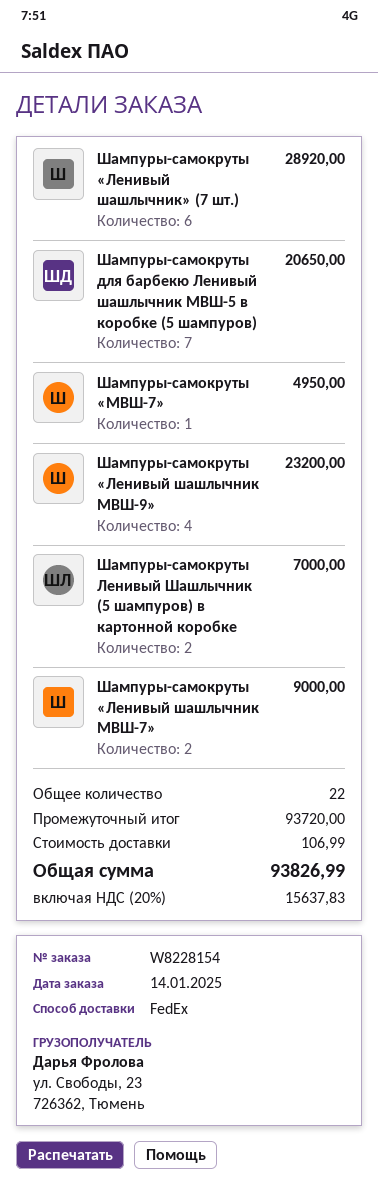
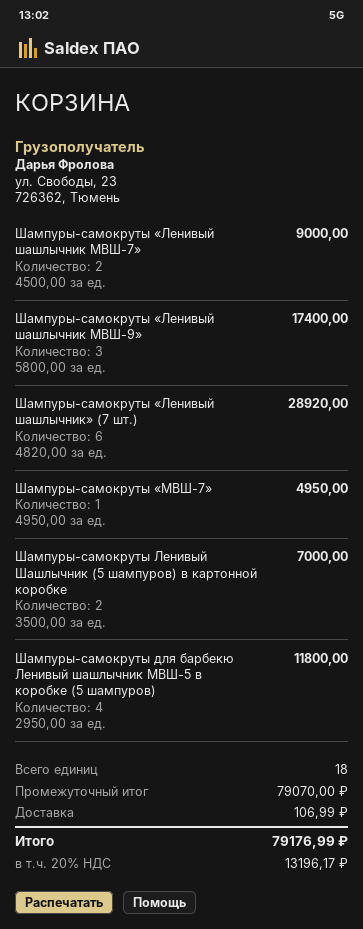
Шампуры-самокруты для барбекю Ленивый шашлычник МВШ-5 в коробке (5 шампуров): 7 for 20650.00 -> 4 for 11800.00
Шампуры-самокруты «Ленивый шашлычник МВШ-9»: 4 for 23200.00 -> 3 for 17400.00
total quantity: 22 -> 18
subtotal: 93720.00 -> 79070.00
tax: 20% = 15637.83 -> 20% = 13196.17
total: 93826.99 -> 79176.99

